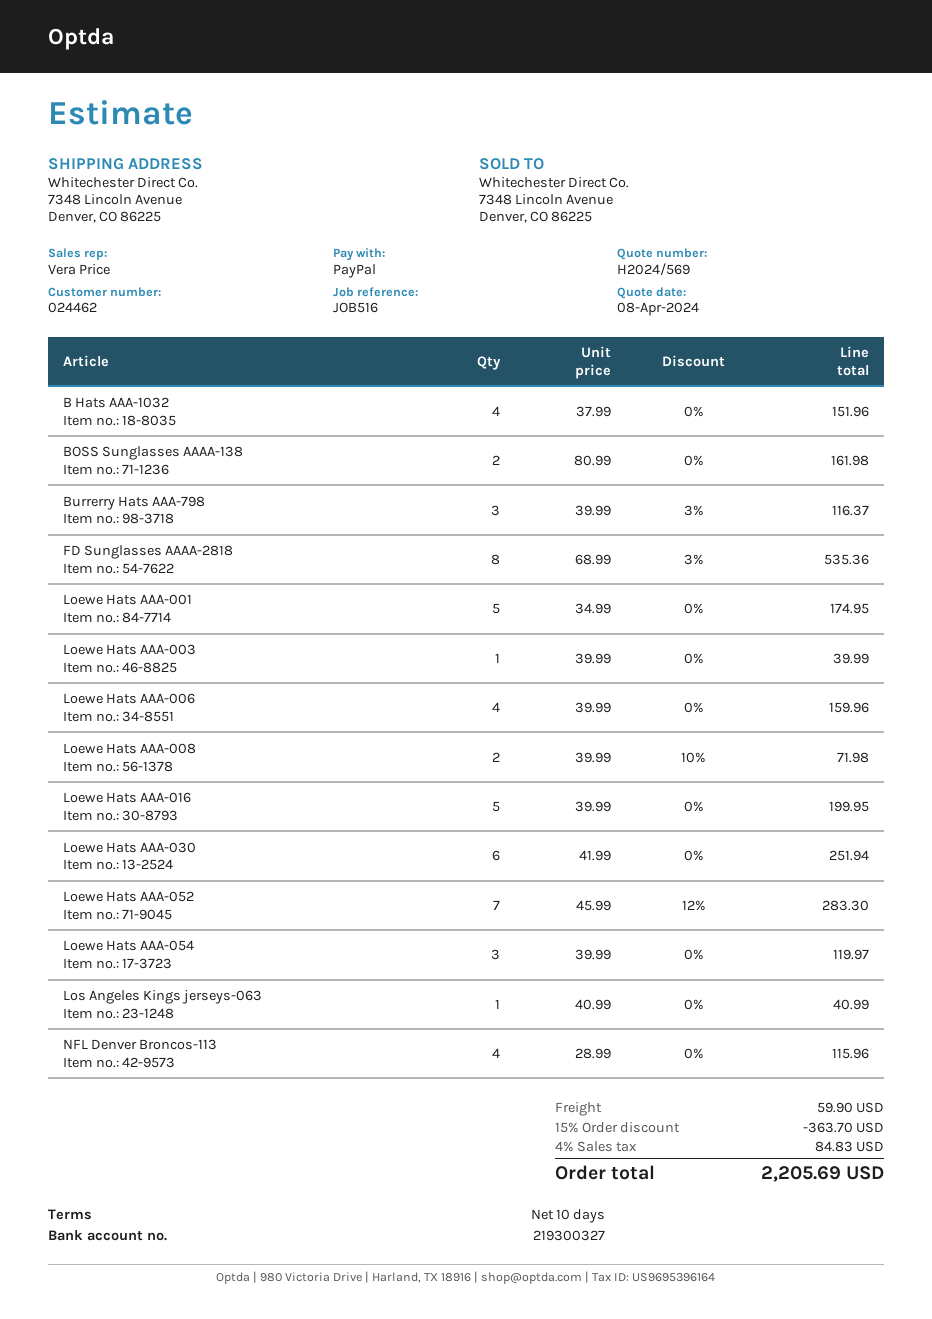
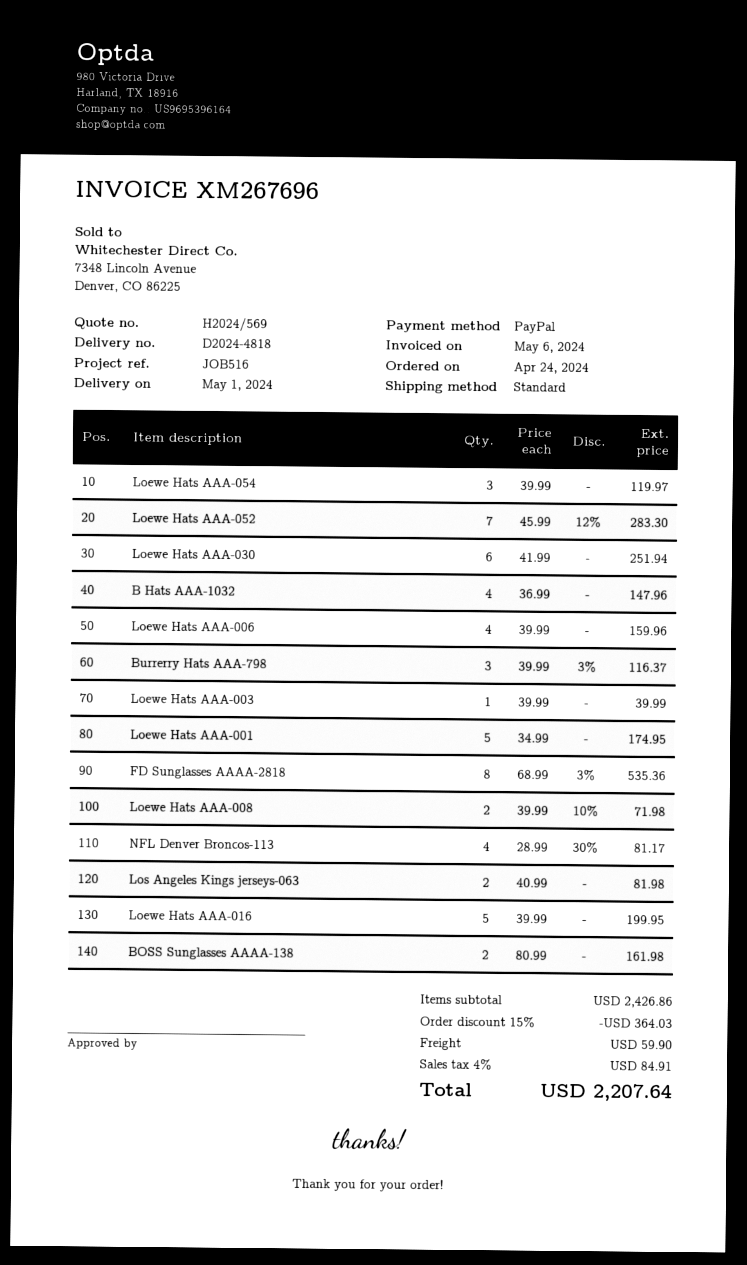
B Hats AAA-1032: 4 x 37.99 = 151.96 -> 4 x 36.99 = 147.96
Los Angeles Kings jerseys-063: 1 x 40.99 = 40.99 -> 2 x 40.99 = 81.98
NFL Denver Broncos-113: 4 x 28.99 = 115.96 -> 4 x 28.99 - 30% = 81.17
discount: 15% = 363.70 -> 15% = 364.03
tax: 4% = 84.83 -> 4% = 84.91
total: 2205.69 -> 2207.64

